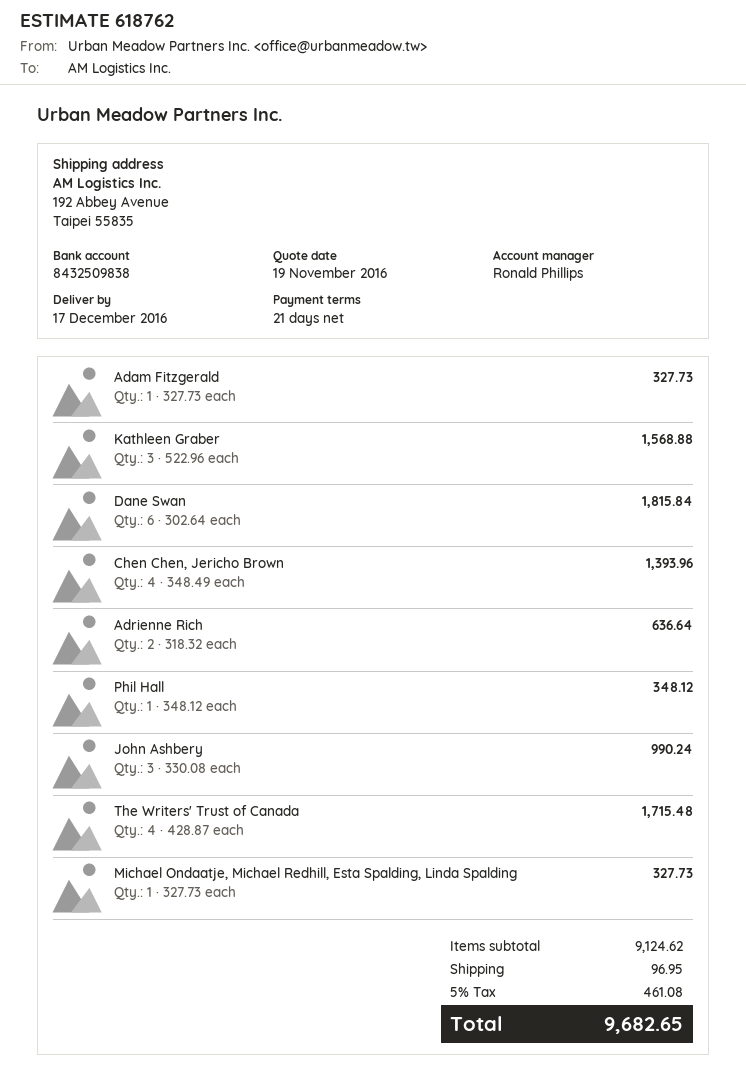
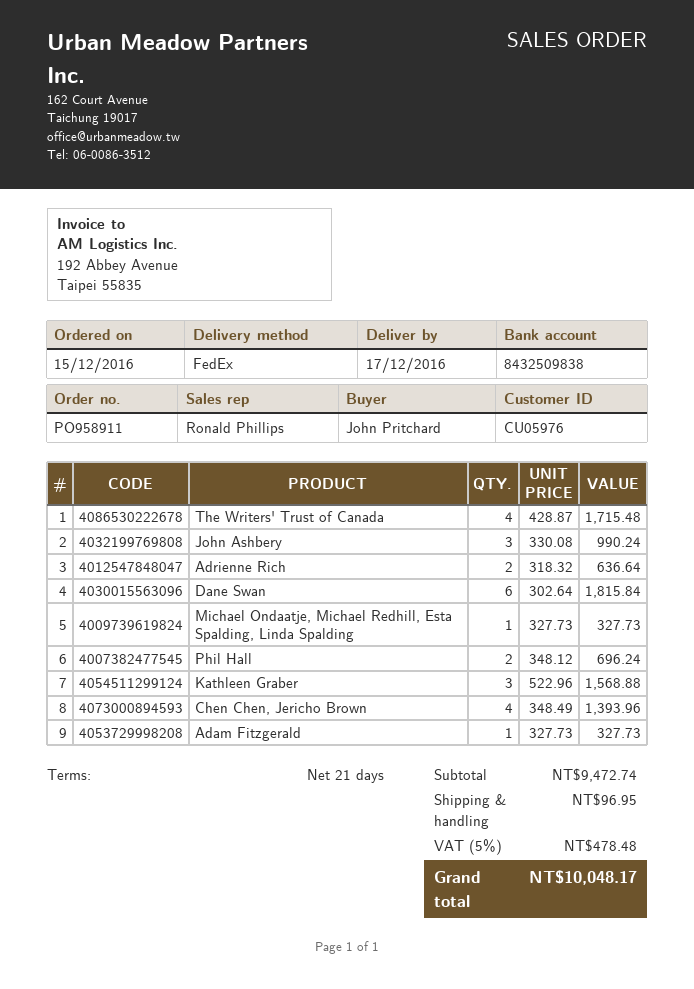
Phil Hall: 1 x 348.12 = 348.12 -> 2 x 348.12 = 696.24
subtotal: 9124.62 -> 9472.74
tax: 5% = 461.08 -> 5% = 478.48
total: 9682.65 -> 10048.17

